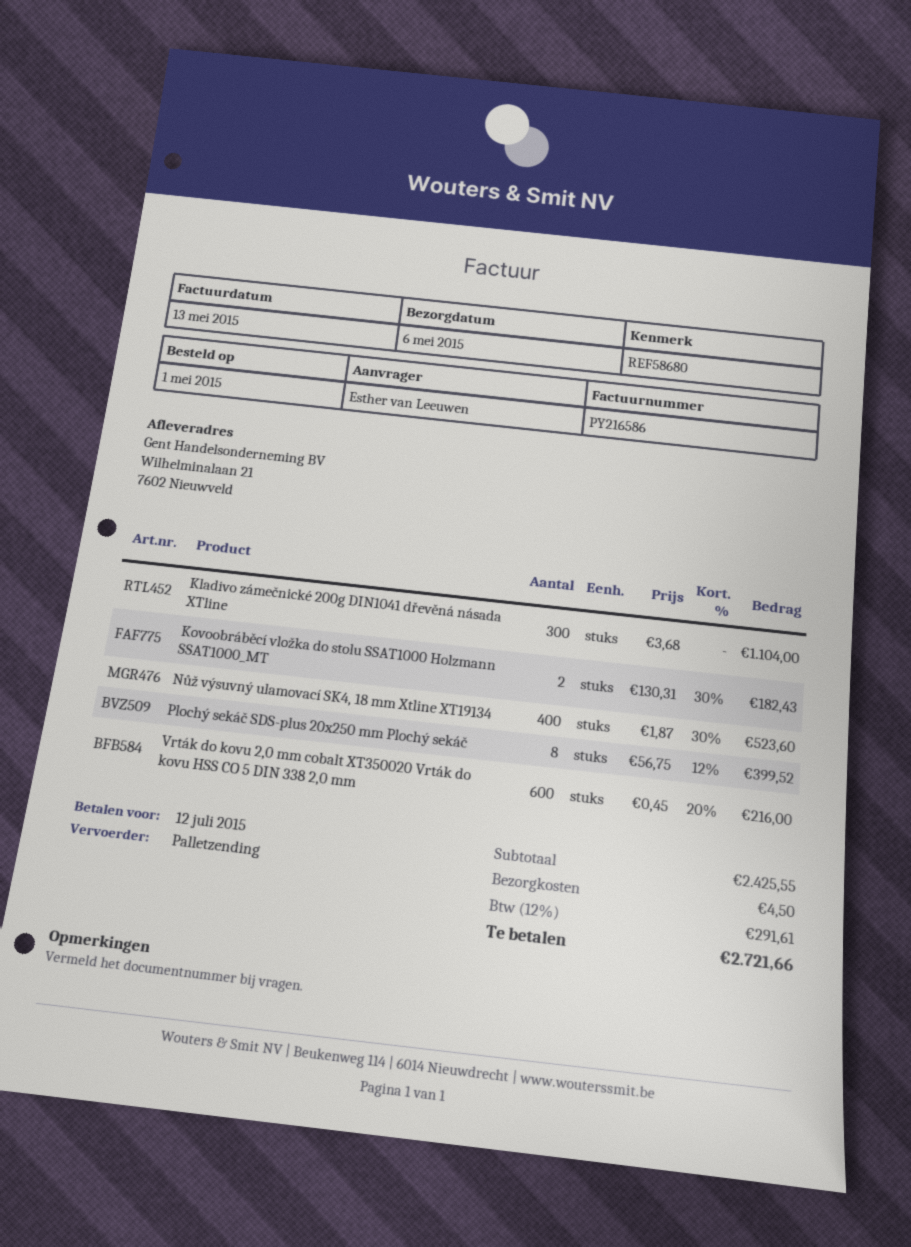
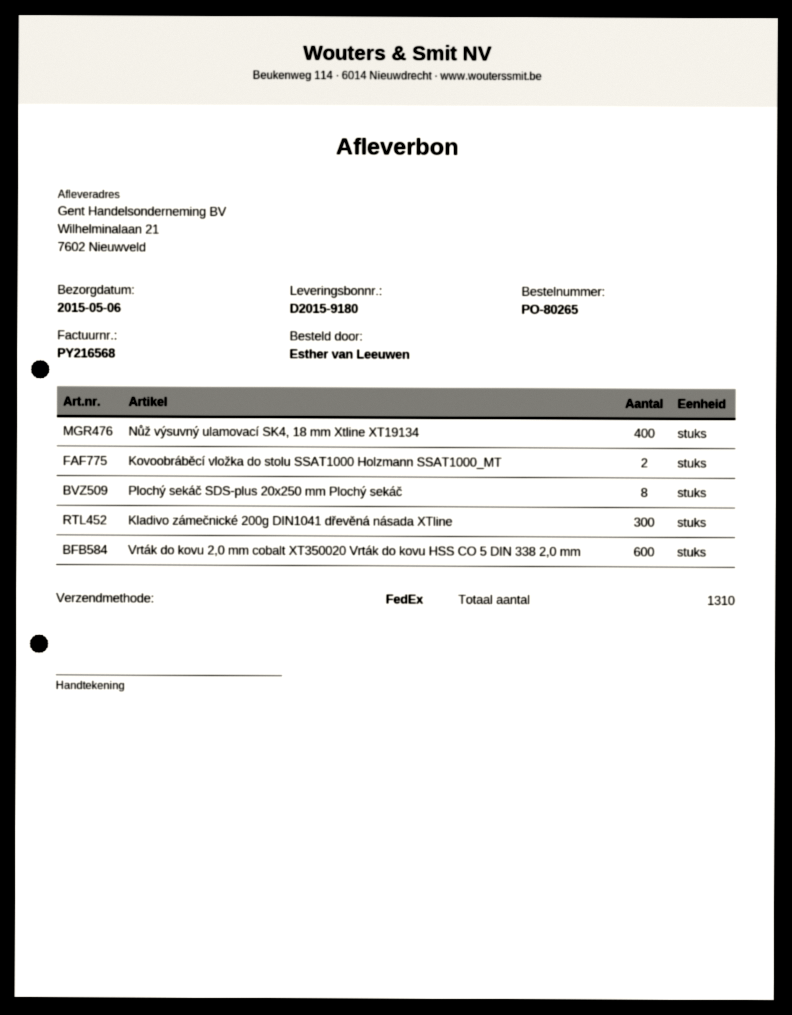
invoice number: PY216586 -> PY216568
shipping method: pallet freight -> FedEx

